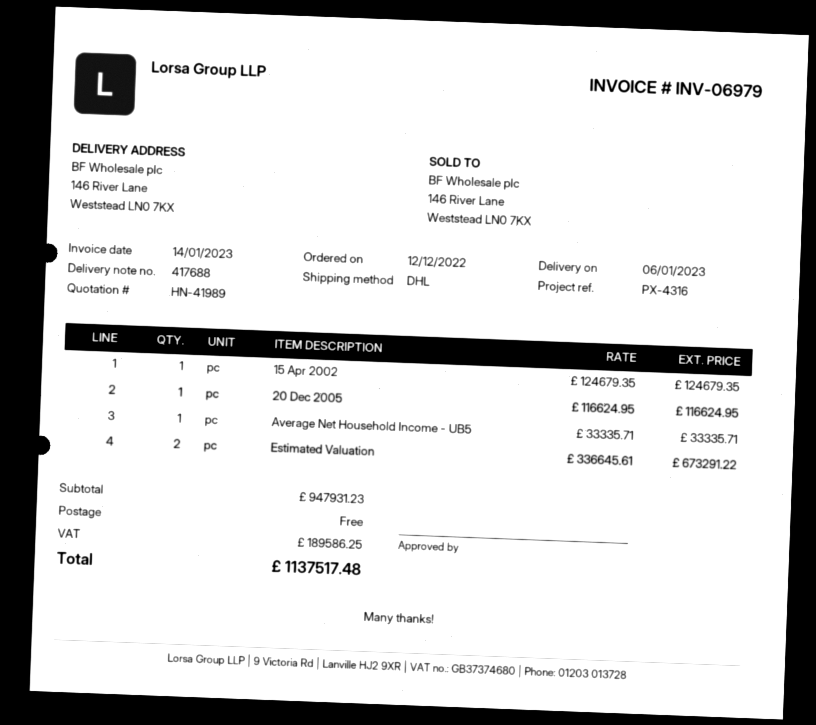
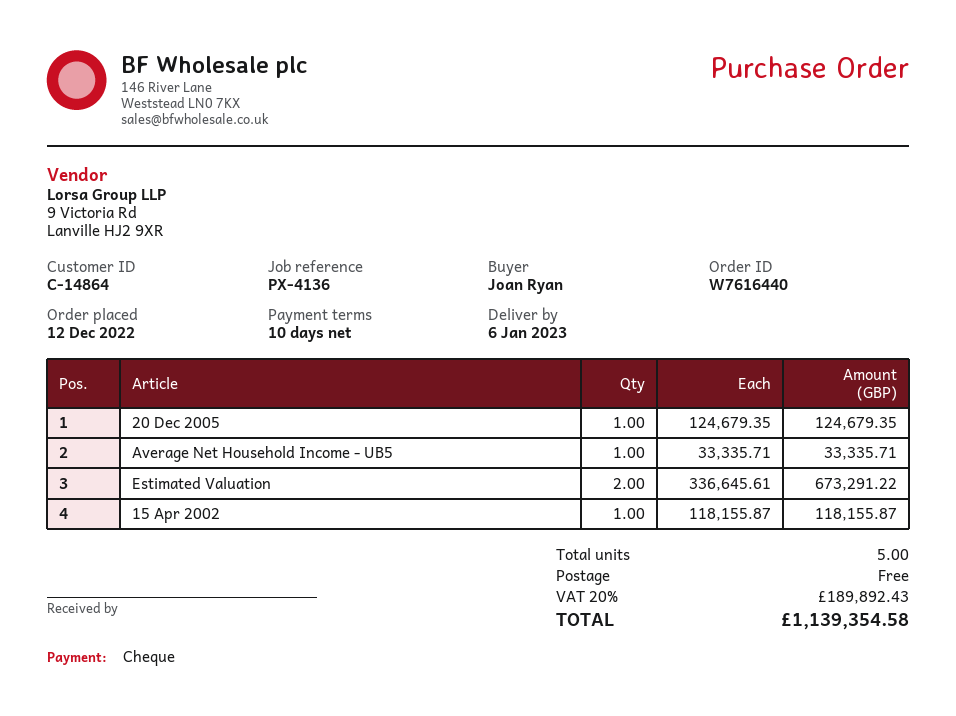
reference: PX-4316 -> PX-4136
15 Apr 2002: 1 x 124679.35 = 124679.35 -> 1 x 118155.87 = 118155.87
20 Dec 2005: 1 x 116624.95 = 116624.95 -> 1 x 124679.35 = 124679.35
tax: 189586.25 -> 189892.43
total: 1137517.48 -> 1139354.58

